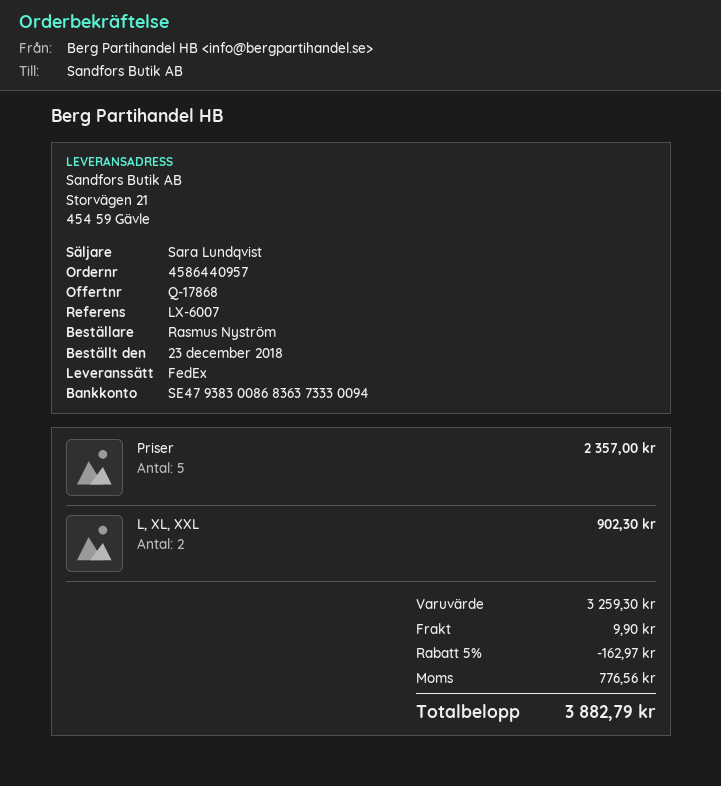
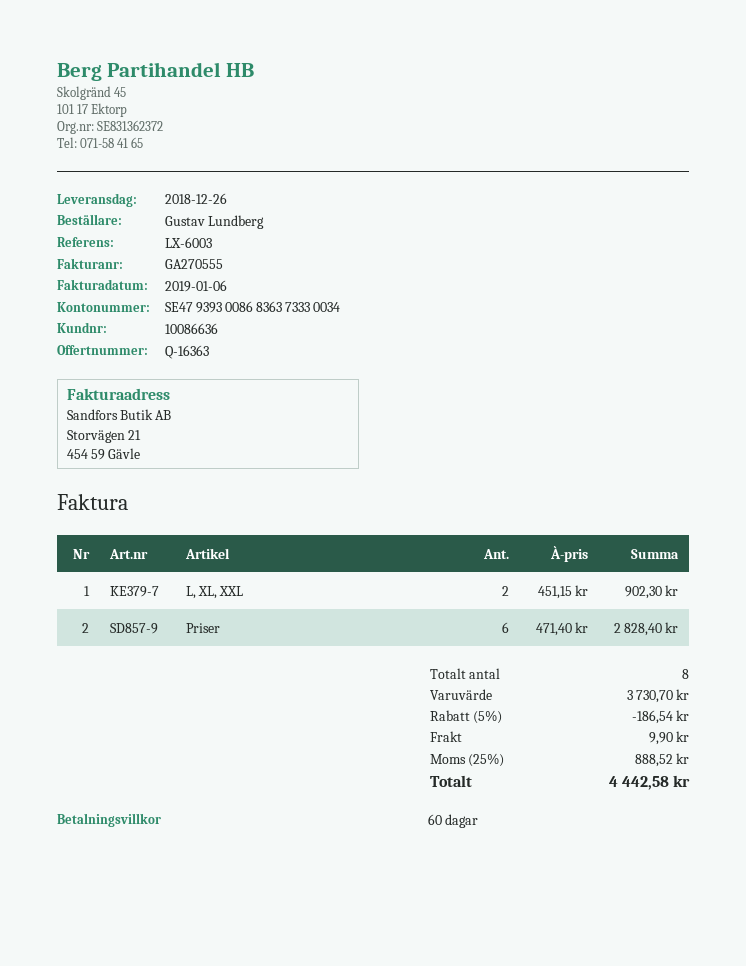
quote number: Q-17868 -> Q-16363
reference: LX-6007 -> LX-6003
ordered by: Rasmus Nyström -> Gustav Lundberg
bank account: SE4793830086836373330094 -> SE4793930086836373330034
Priser: 5 for 2357.00 -> 6 for 2828.40
subtotal: 3259.30 -> 3730.70
discount: 5% = 162.97 -> 5% = 186.54
tax: 776.56 -> 888.52
total: 3882.79 -> 4442.58

